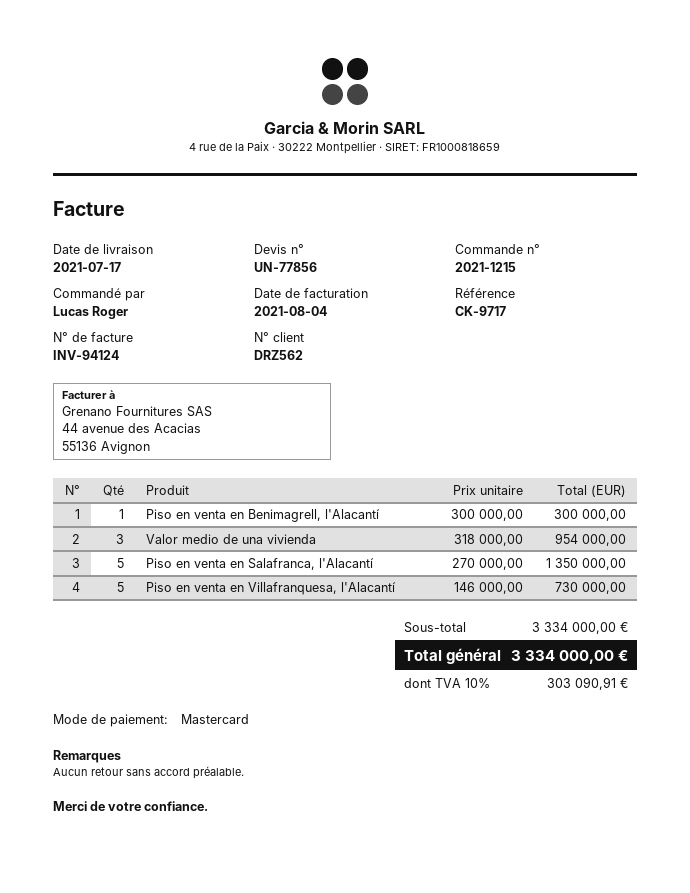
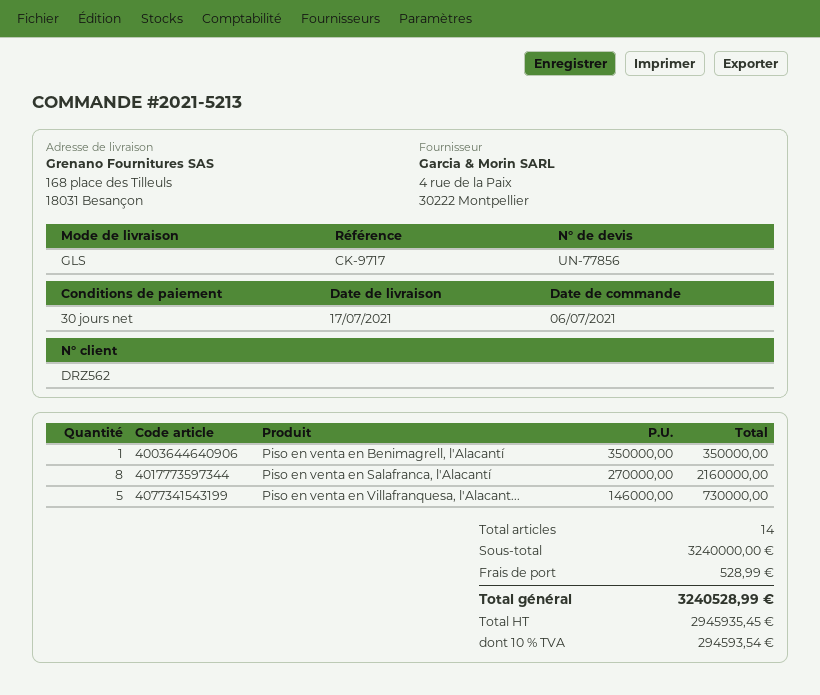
order number: 2021-1215 -> 2021-5213
Piso en venta en Benimagrell, l'Alacantí: 1 x 300000.00 = 300000.00 -> 1 x 350000.00 = 350000.00
Valor medio de una vivienda: 3 x 318000.00 = 954000.00 -> none
Piso en venta en Salafranca, l'Alacantí: 5 x 270000.00 = 1350000.00 -> 8 x 270000.00 = 2160000.00
subtotal: 3334000.00 -> 3240000.00
shipping: none -> 528.99
tax: 10% = 303090.91 -> 10% = 294593.54
total: 3334000.00 -> 3240528.99

